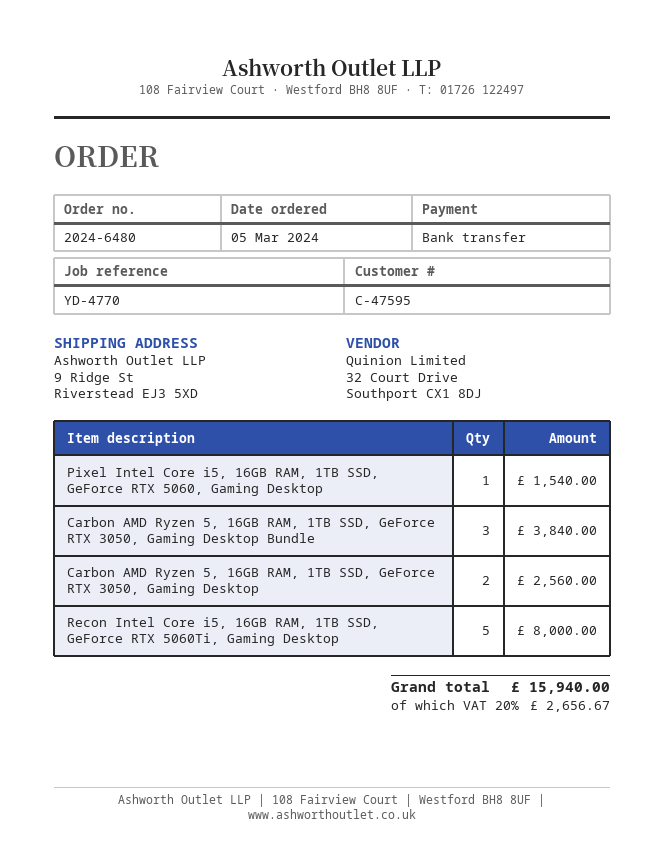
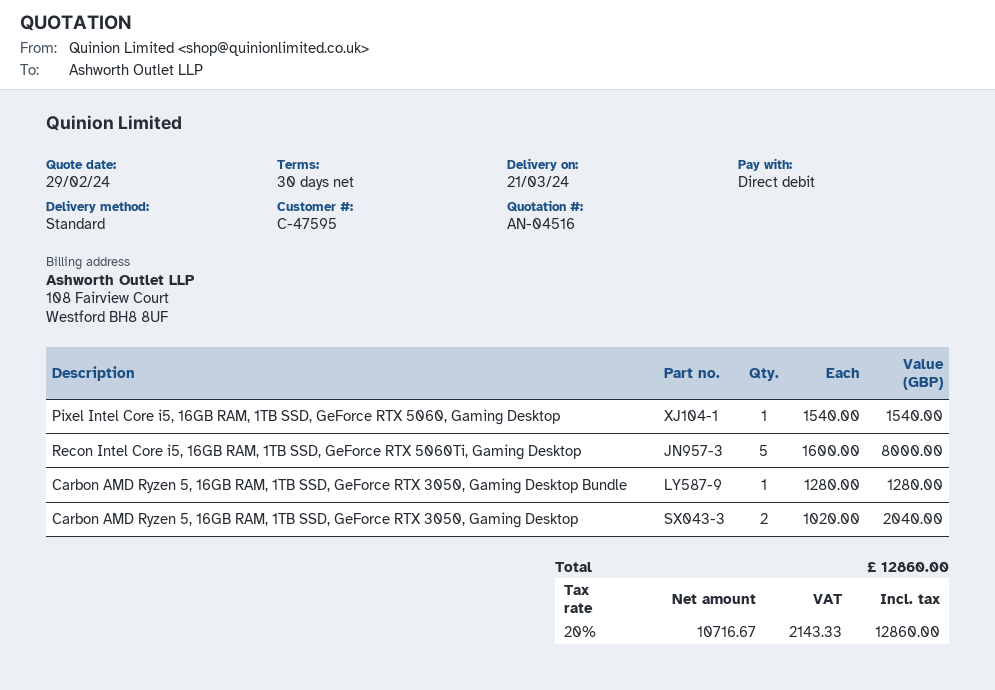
payment method: bank transfer -> direct debit
Carbon AMD Ryzen 5, 16GB RAM, 1TB SSD, GeForce RTX 3050, Gaming Desktop Bundle: 3 for 3840.00 -> 1 for 1280.00
Carbon AMD Ryzen 5, 16GB RAM, 1TB SSD, GeForce RTX 3050, Gaming Desktop: 2 for 2560.00 -> 2 for 2040.00
tax: 20% = 2656.67 -> 20% = 2143.33
total: 15940.00 -> 12860.00

